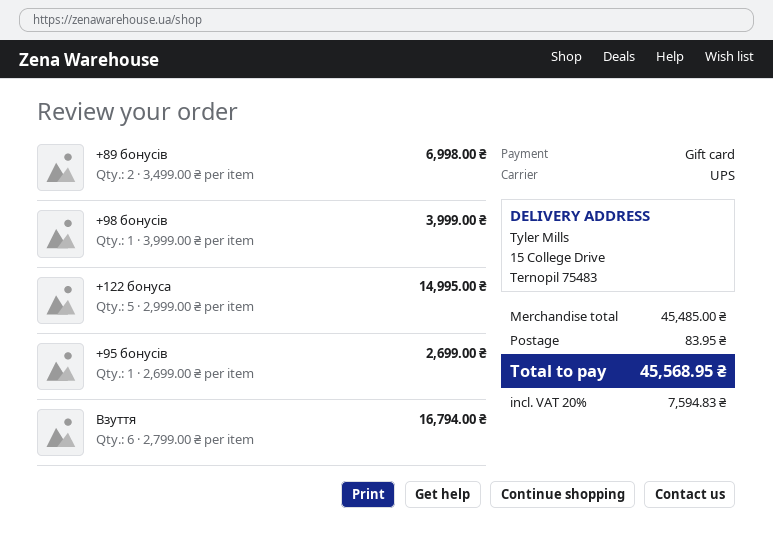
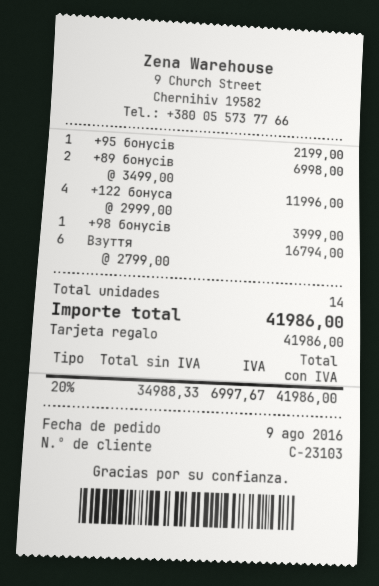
+122 бонуса: 5 x 2999.00 = 14995.00 -> 4 x 2999.00 = 11996.00
+95 бонусів: 1 x 2699.00 = 2699.00 -> 1 x 2199.00 = 2199.00
shipping: 83.95 -> none
tax: 20% = 7594.83 -> 20% = 6997.67
total: 45568.95 -> 41986.00

